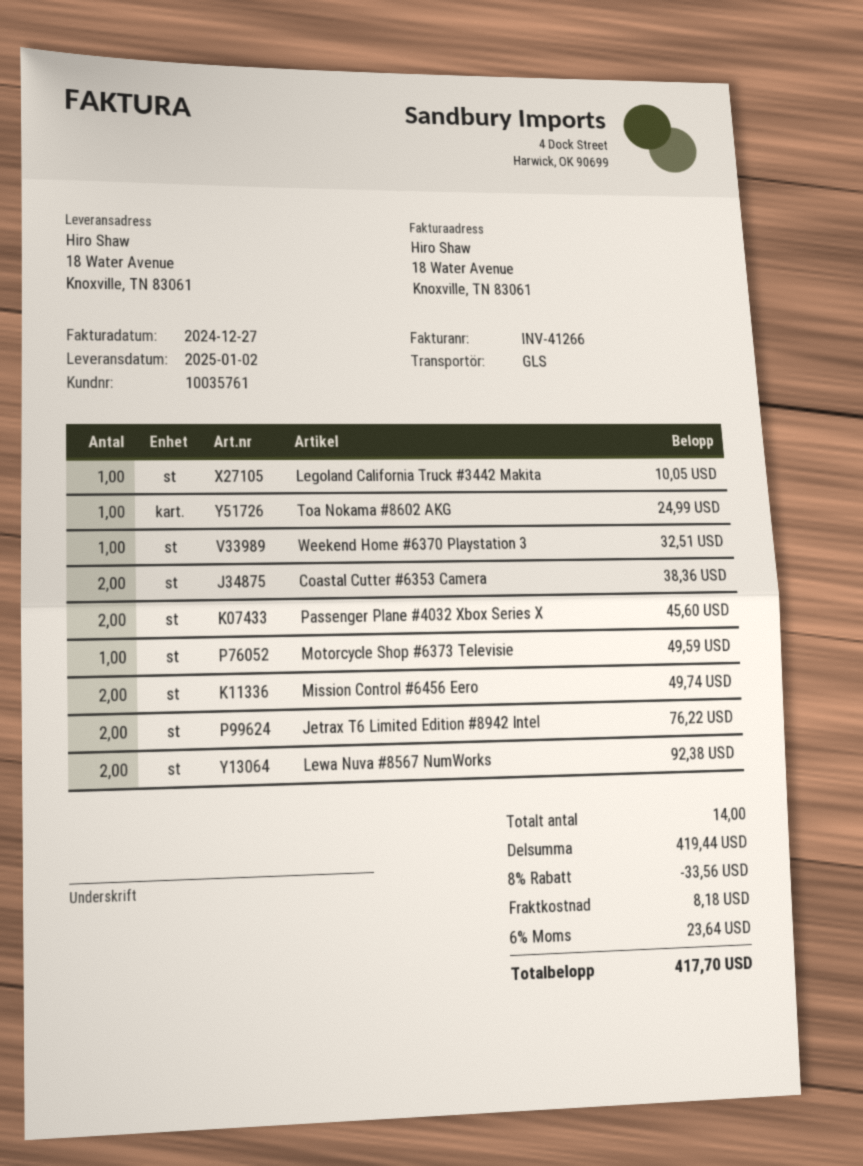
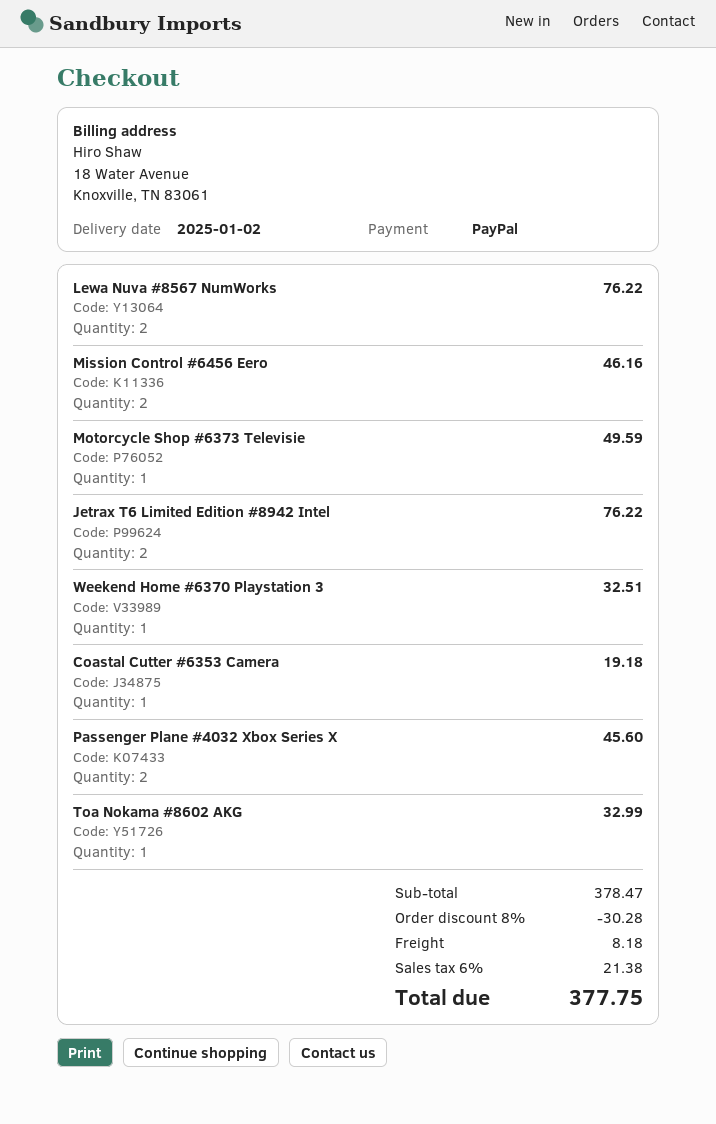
Legoland California Truck #3442 Makita: 1 for 10.05 -> none
Toa Nokama #8602 AKG: 1 for 24.99 -> 1 for 32.99
Coastal Cutter #6353 Camera: 2 for 38.36 -> 1 for 19.18
Mission Control #6456 Eero: 2 for 49.74 -> 2 for 46.16
Lewa Nuva #8567 NumWorks: 2 for 92.38 -> 2 for 76.22
subtotal: 419.44 -> 378.47
discount: 8% = 33.56 -> 8% = 30.28
tax: 6% = 23.64 -> 6% = 21.38
total: 417.70 -> 377.75

